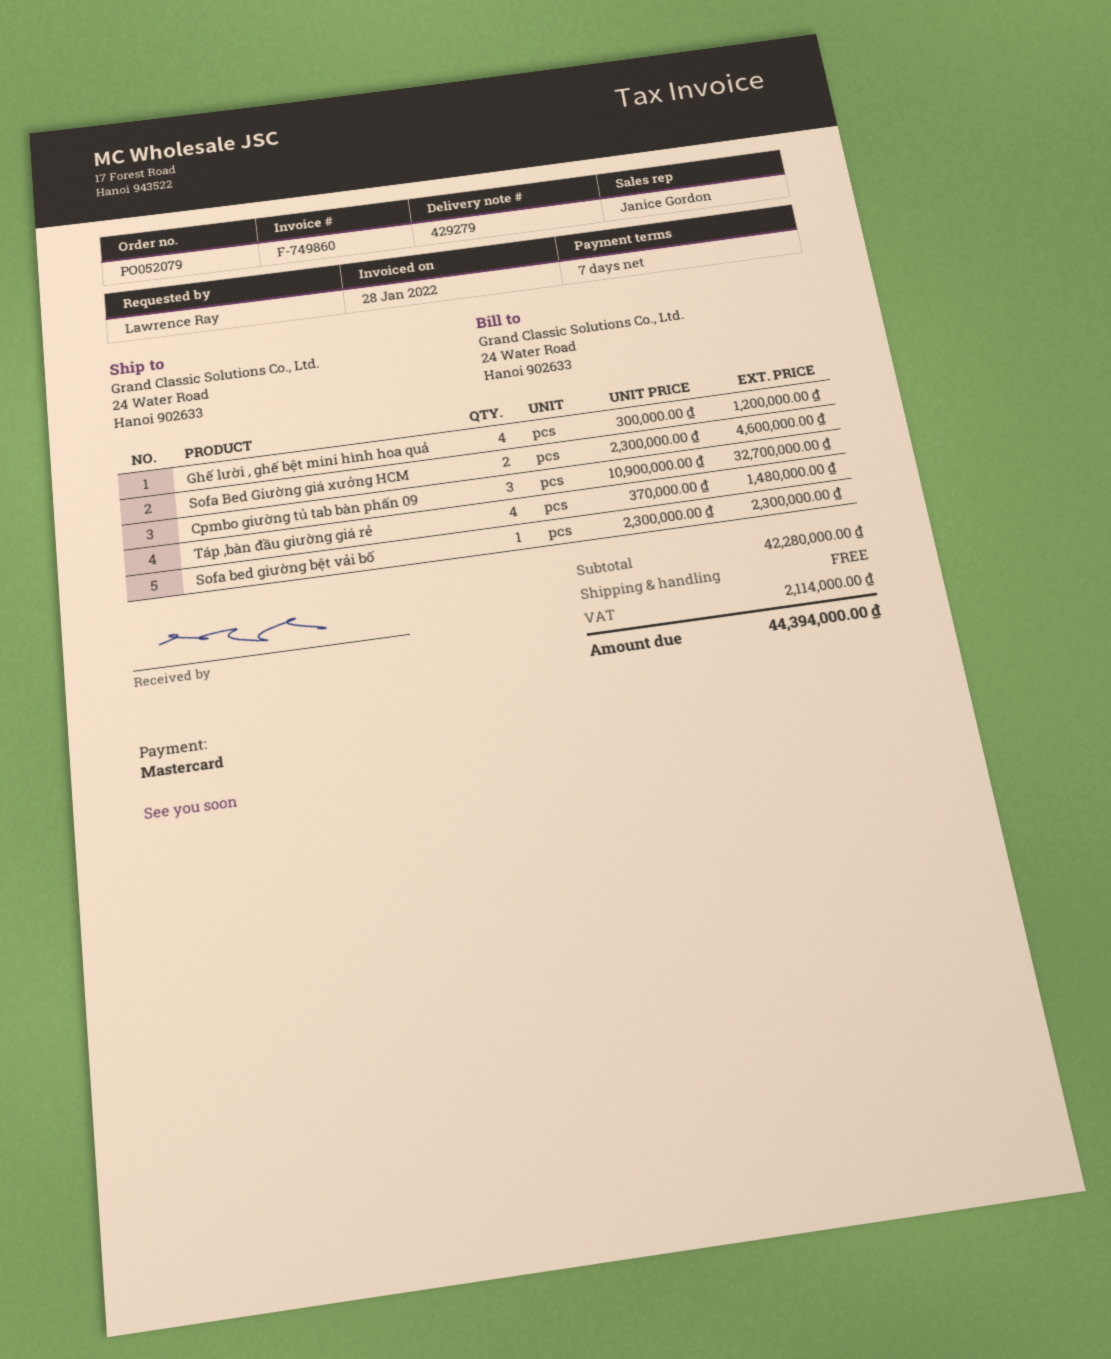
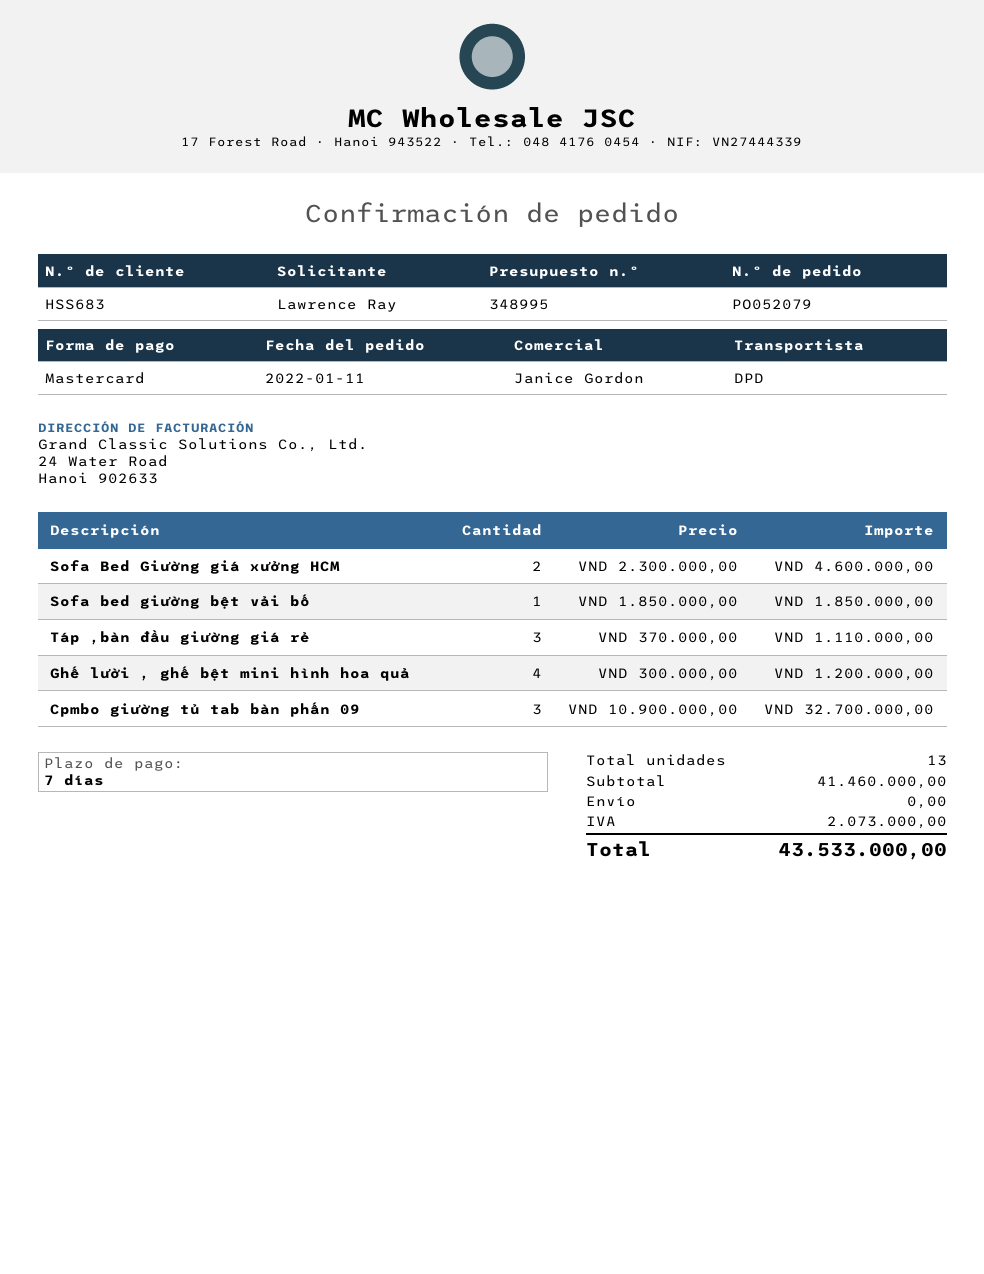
Táp ,bàn đầu giường giá rẻ: 4 x 370000.00 = 1480000.00 -> 3 x 370000.00 = 1110000.00
Sofa bed giường bệt vải bố: 1 x 2300000.00 = 2300000.00 -> 1 x 1850000.00 = 1850000.00
subtotal: 42280000.00 -> 41460000.00
tax: 2114000.00 -> 2073000.00
total: 44394000.00 -> 43533000.00

